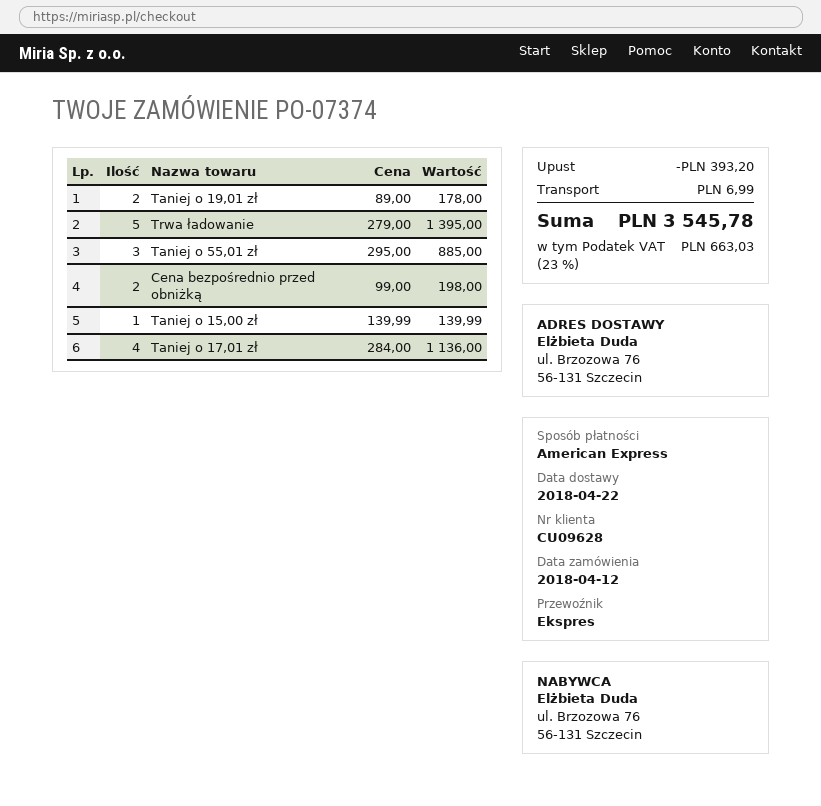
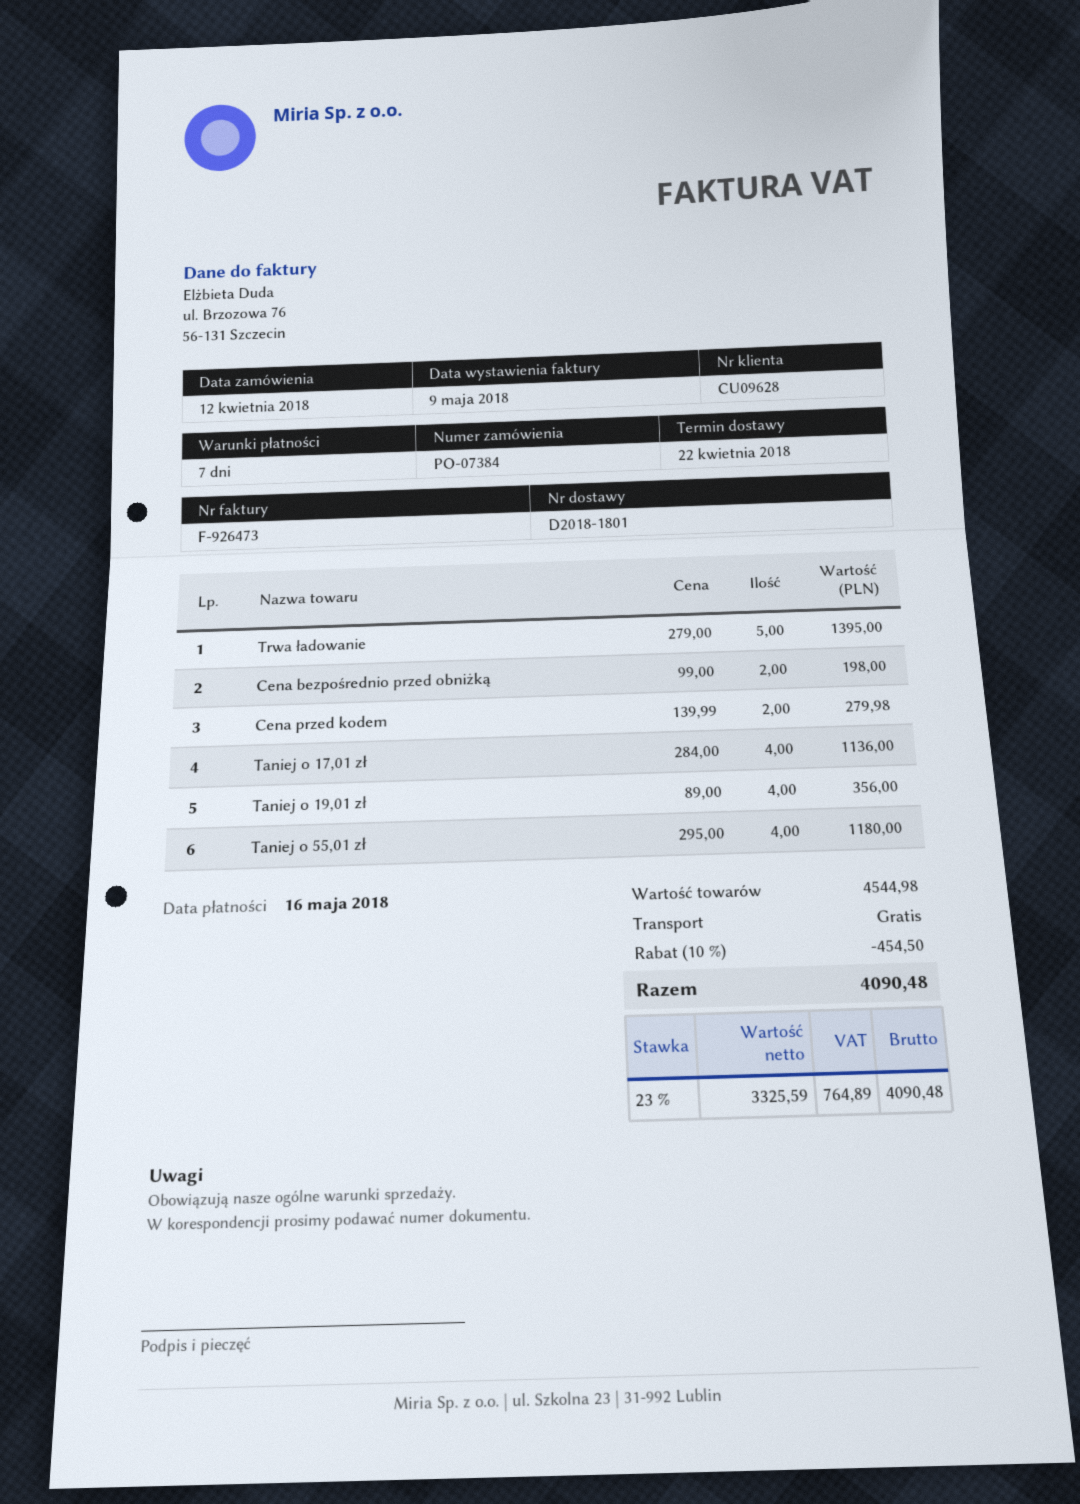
order number: PO-07374 -> PO-07384
Taniej o 19,01 zł: 2 x 89.00 = 178.00 -> 4 x 89.00 = 356.00
Taniej o 55,01 zł: 3 x 295.00 = 885.00 -> 4 x 295.00 = 1180.00
Taniej o 15,00 zł: 1 x 139.99 = 139.99 -> none
Cena przed kodem: none -> 2 x 139.99 = 279.98
discount: 393.20 -> 454.50
shipping: 6.99 -> 0.00
tax: 23% = 663.03 -> 23% = 764.89
total: 3545.78 -> 4090.48

